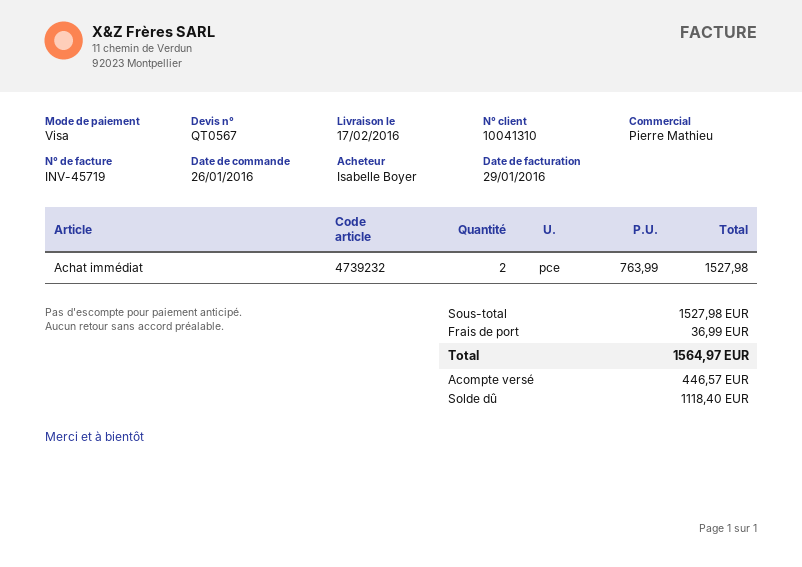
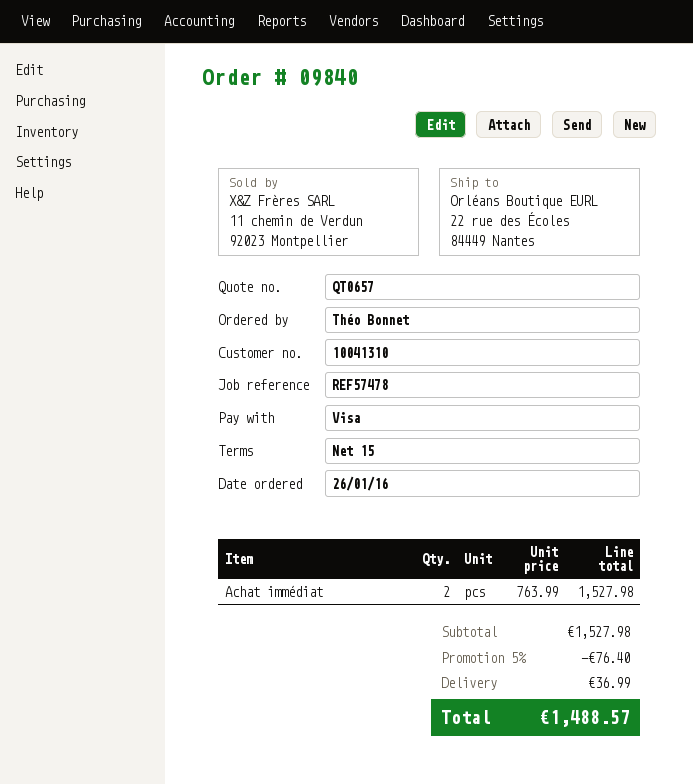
quote number: QT0567 -> QT0657
ordered by: Isabelle Boyer -> Théo Bonnet
discount: none -> 5% = 76.40
total: 1564.97 -> 1488.57

